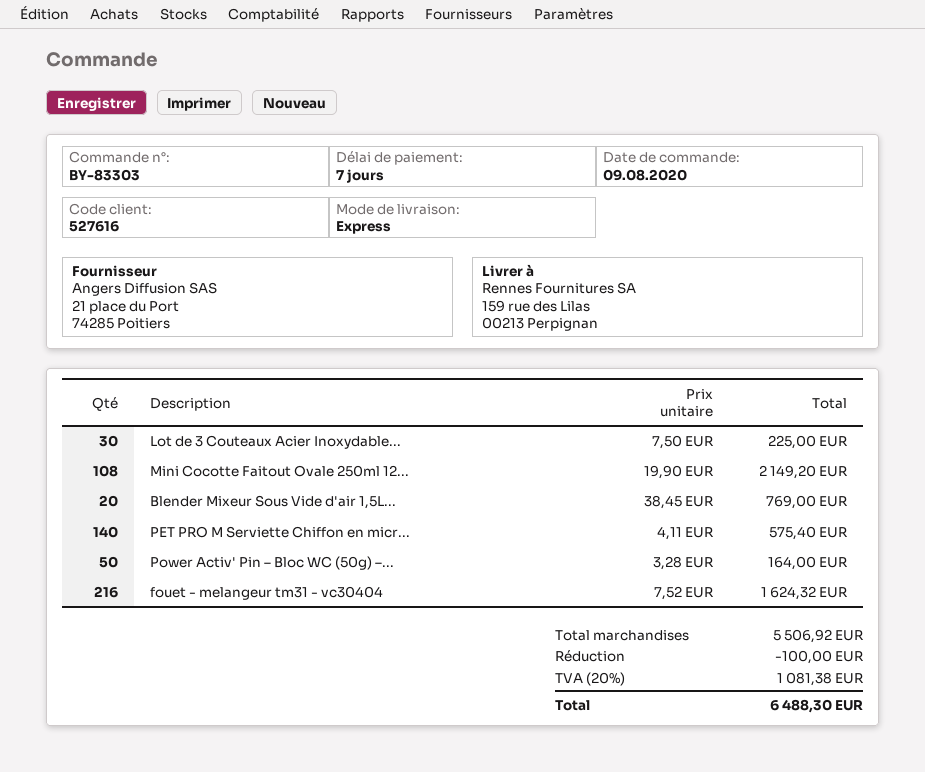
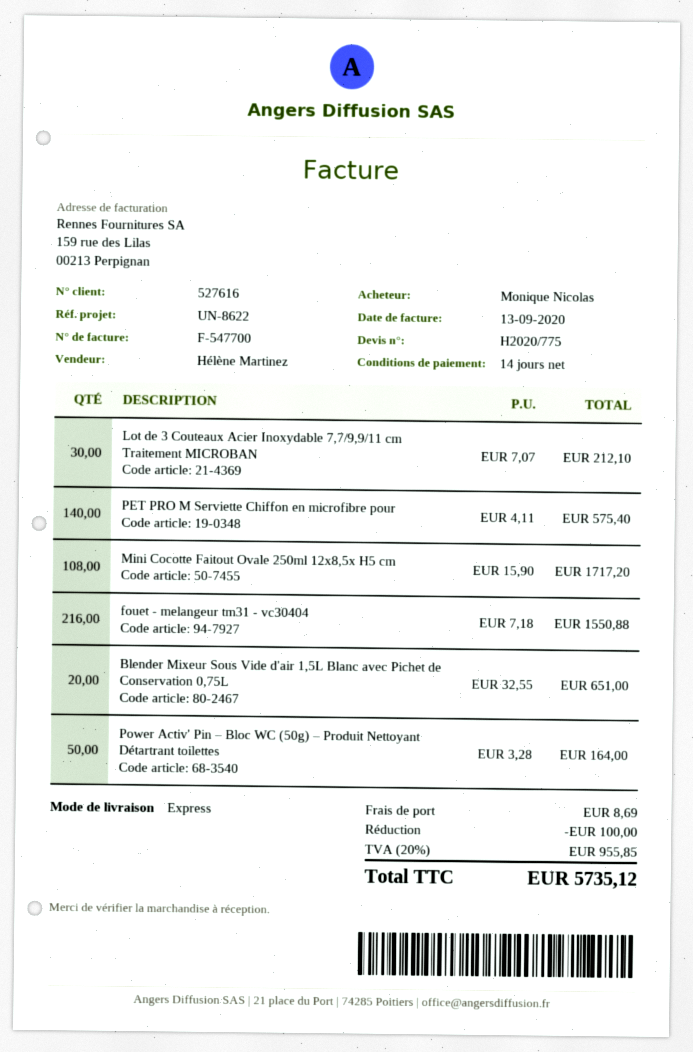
payment terms: 7 days -> 14 days
Lot de 3 Couteaux Acier Inoxydable...: 30 x 7.50 = 225.00 -> 30 x 7.07 = 212.10
Mini Cocotte Faitout Ovale 250ml 12...: 108 x 19.90 = 2149.20 -> 108 x 15.90 = 1717.20
Blender Mixeur Sous Vide d'air 1,5L...: 20 x 38.45 = 769.00 -> 20 x 32.55 = 651.00
fouet - melangeur tm31 - vc30404: 216 x 7.52 = 1624.32 -> 216 x 7.18 = 1550.88
shipping: none -> 8.69
tax: 20% = 1081.38 -> 20% = 955.85
total: 6488.30 -> 5735.12

